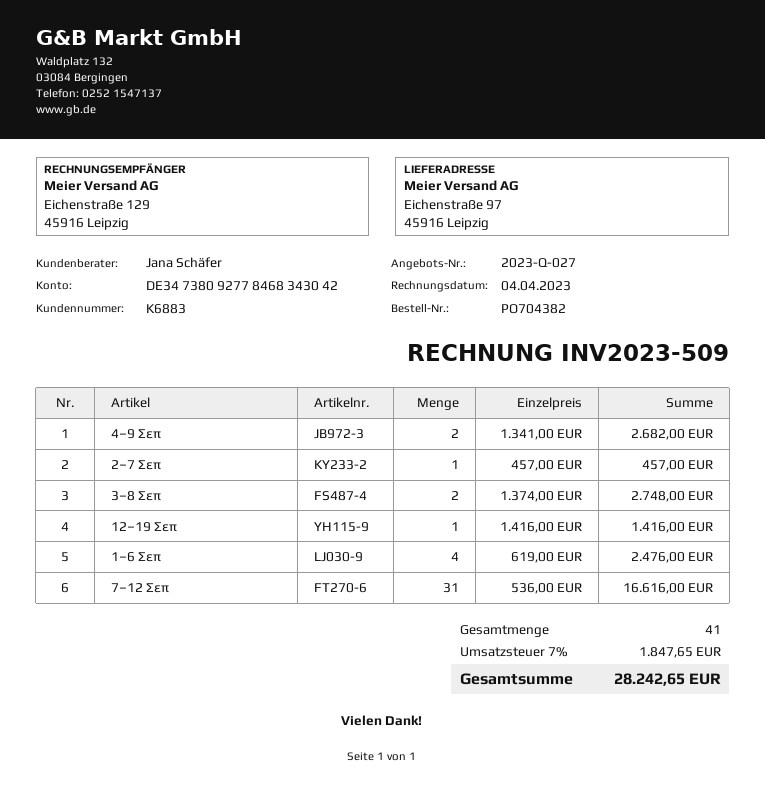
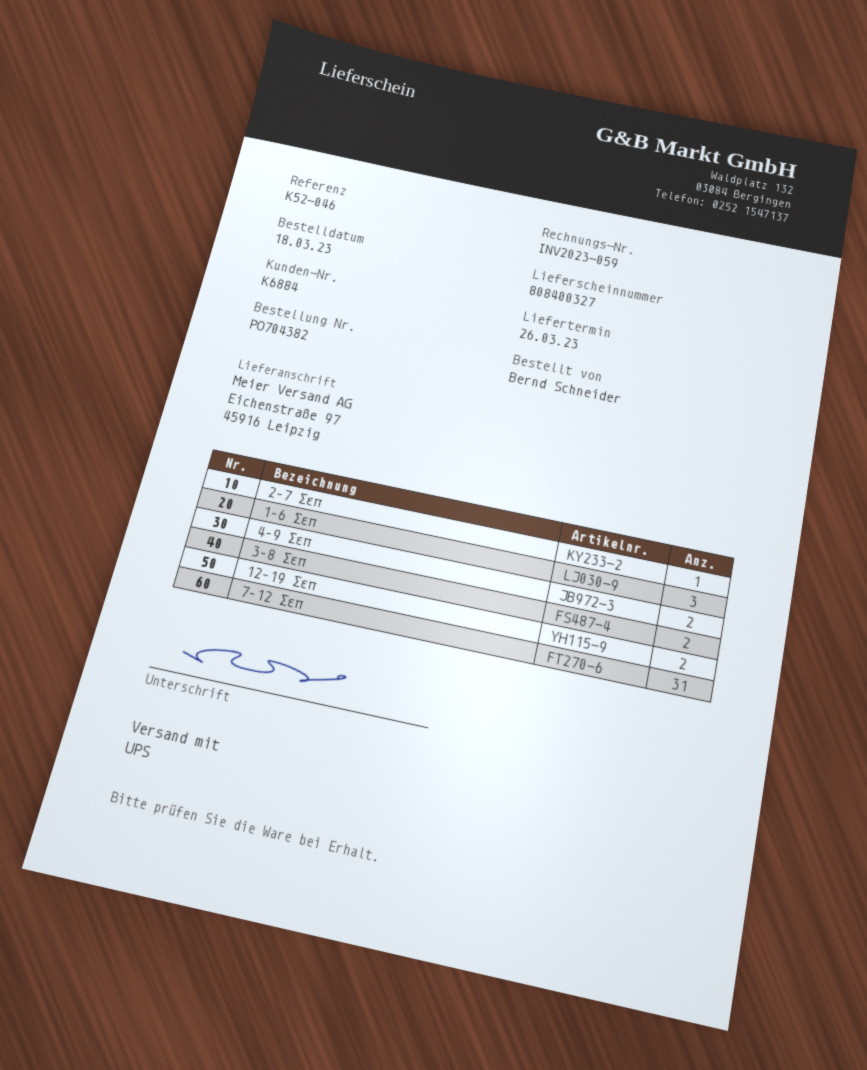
invoice number: INV2023-509 -> INV2023-059
customer number: K6883 -> K6884
12–19 Σεπ: 1 -> 2
1–6 Σεπ: 4 -> 3

